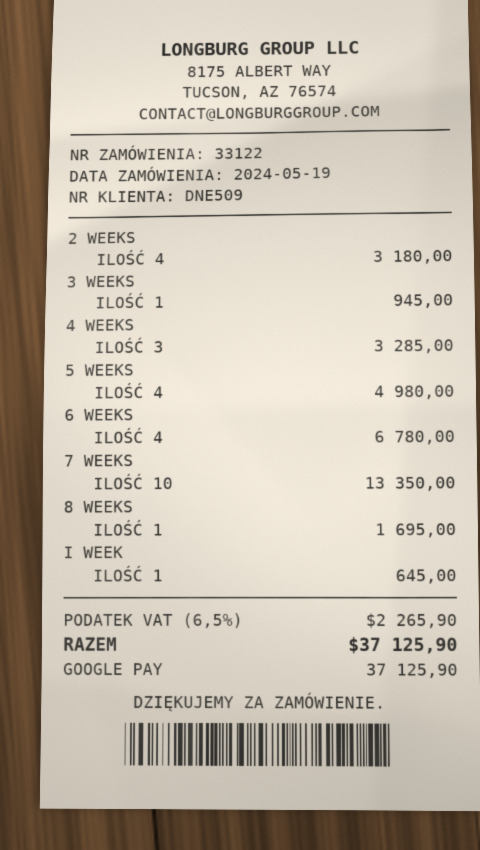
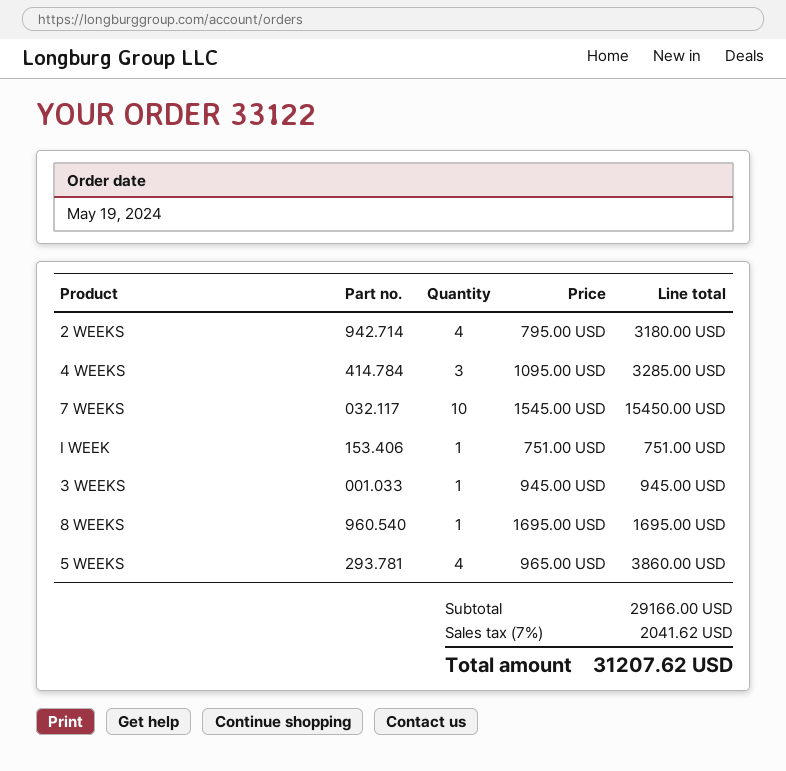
5 WEEKS: 4 for 4980.00 -> 4 for 3860.00
6 WEEKS: 4 for 6780.00 -> none
7 WEEKS: 10 for 13350.00 -> 10 for 15450.00
I WEEK: 1 for 645.00 -> 1 for 751.00
tax: 6.5% = 2265.90 -> 7% = 2041.62
total: 37125.90 -> 31207.62

